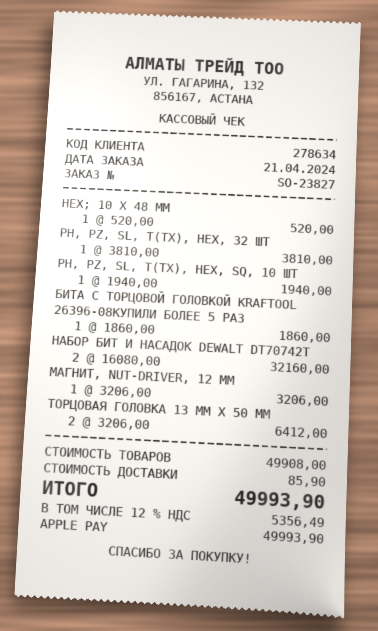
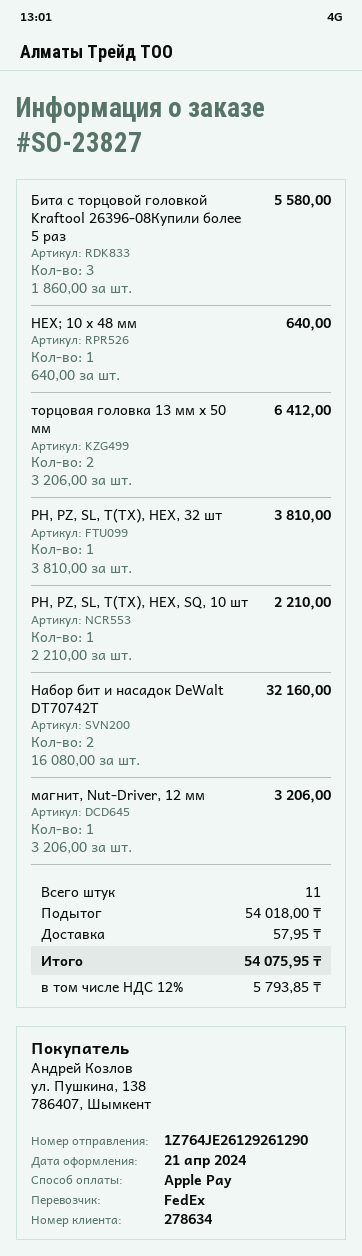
HЕХ; 10 Х 48 ММ: 1 x 520.00 = 520.00 -> 1 x 640.00 = 640.00
PH, PZ, SL, T(TX), HEX, SQ, 10 ШТ: 1 x 1940.00 = 1940.00 -> 1 x 2210.00 = 2210.00
БИТА С ТОРЦОВОЙ ГОЛОВКОЙ KRAFTOOL 26396-08КУПИЛИ БОЛЕЕ 5 РАЗ: 1 x 1860.00 = 1860.00 -> 3 x 1860.00 = 5580.00
subtotal: 49908.00 -> 54018.00
shipping: 85.90 -> 57.95
tax: 12% = 5356.49 -> 12% = 5793.85
total: 49993.90 -> 54075.95

